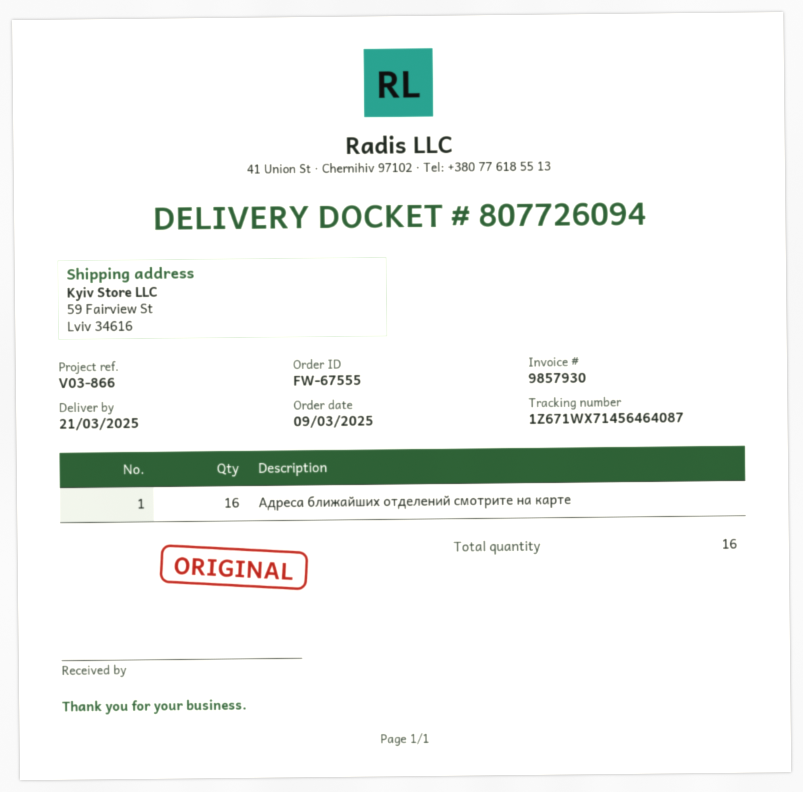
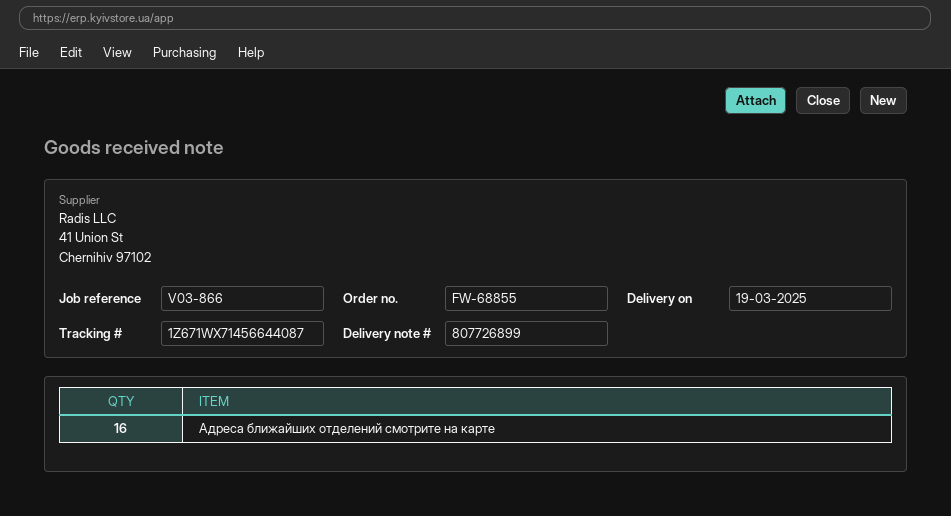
order number: FW-67555 -> FW-68855
delivery note number: 807726094 -> 807726899
delivery date: 2025-03-21 -> 2025-03-19
tracking number: 1Z671WX71456464087 -> 1Z671WX71456644087

